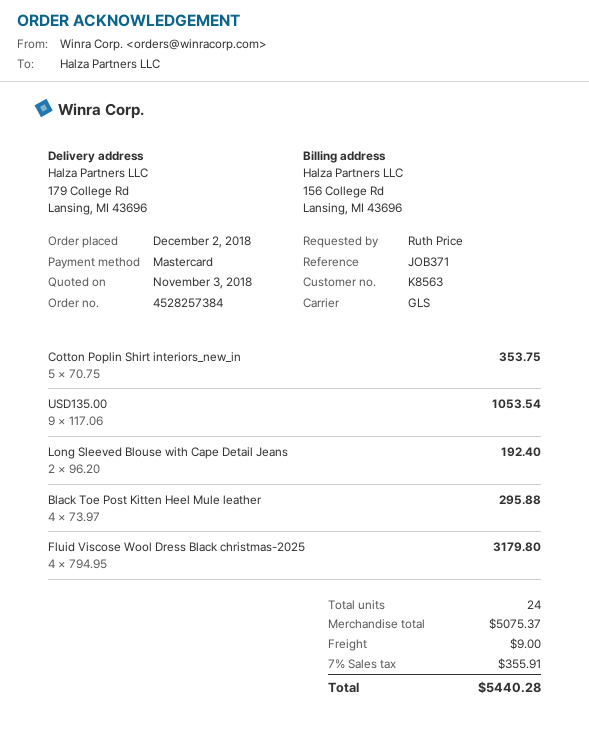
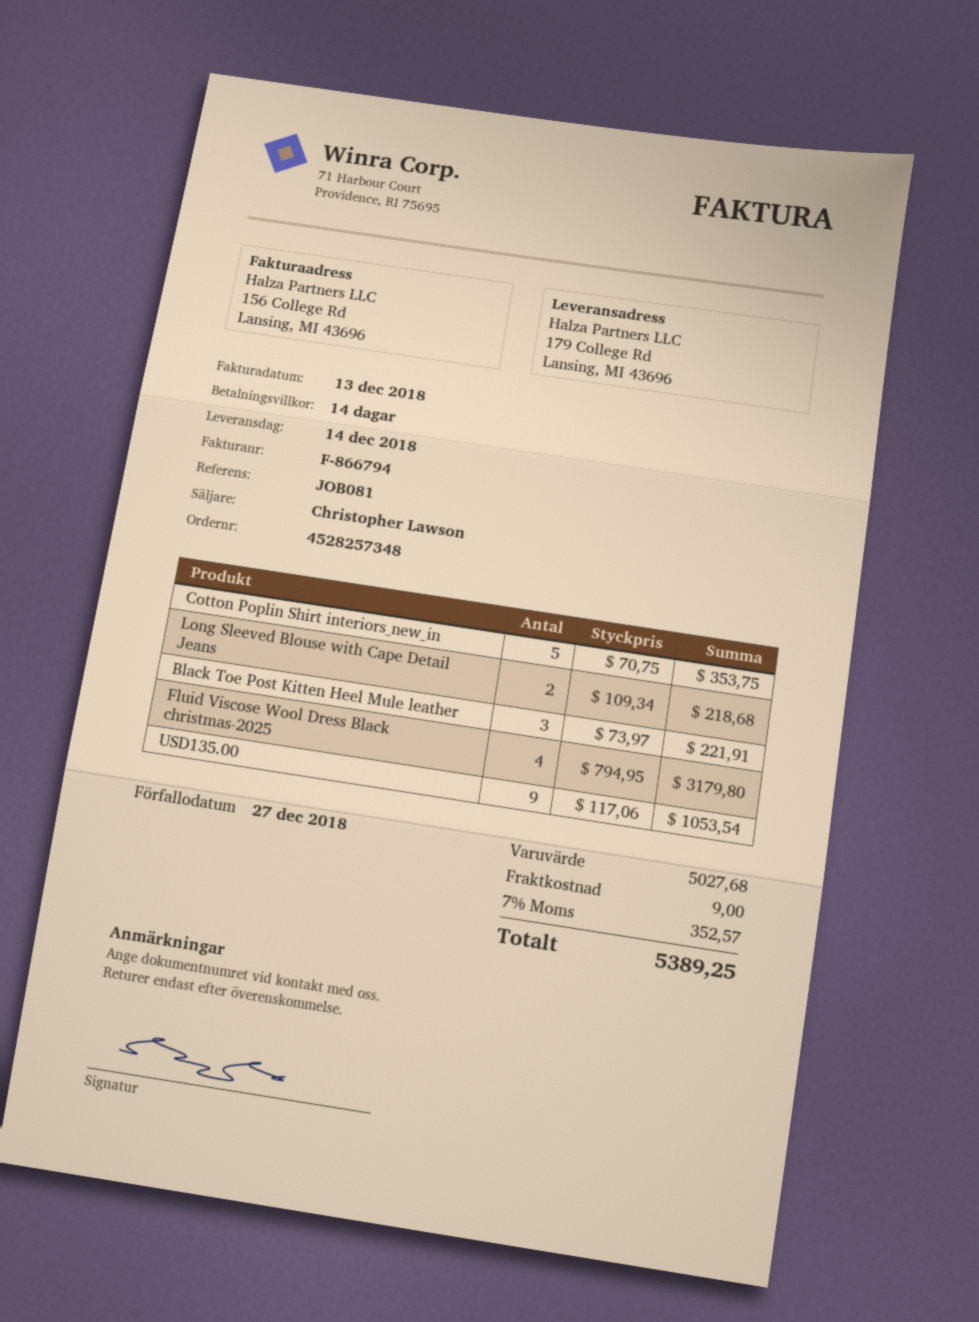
order number: 4528257384 -> 4528257348
reference: JOB371 -> JOB081
Long Sleeved Blouse with Cape Detail Jeans: 2 x 96.20 = 192.40 -> 2 x 109.34 = 218.68
Black Toe Post Kitten Heel Mule leather: 4 x 73.97 = 295.88 -> 3 x 73.97 = 221.91
subtotal: 5075.37 -> 5027.68
tax: 7% = 355.91 -> 7% = 352.57
total: 5440.28 -> 5389.25

